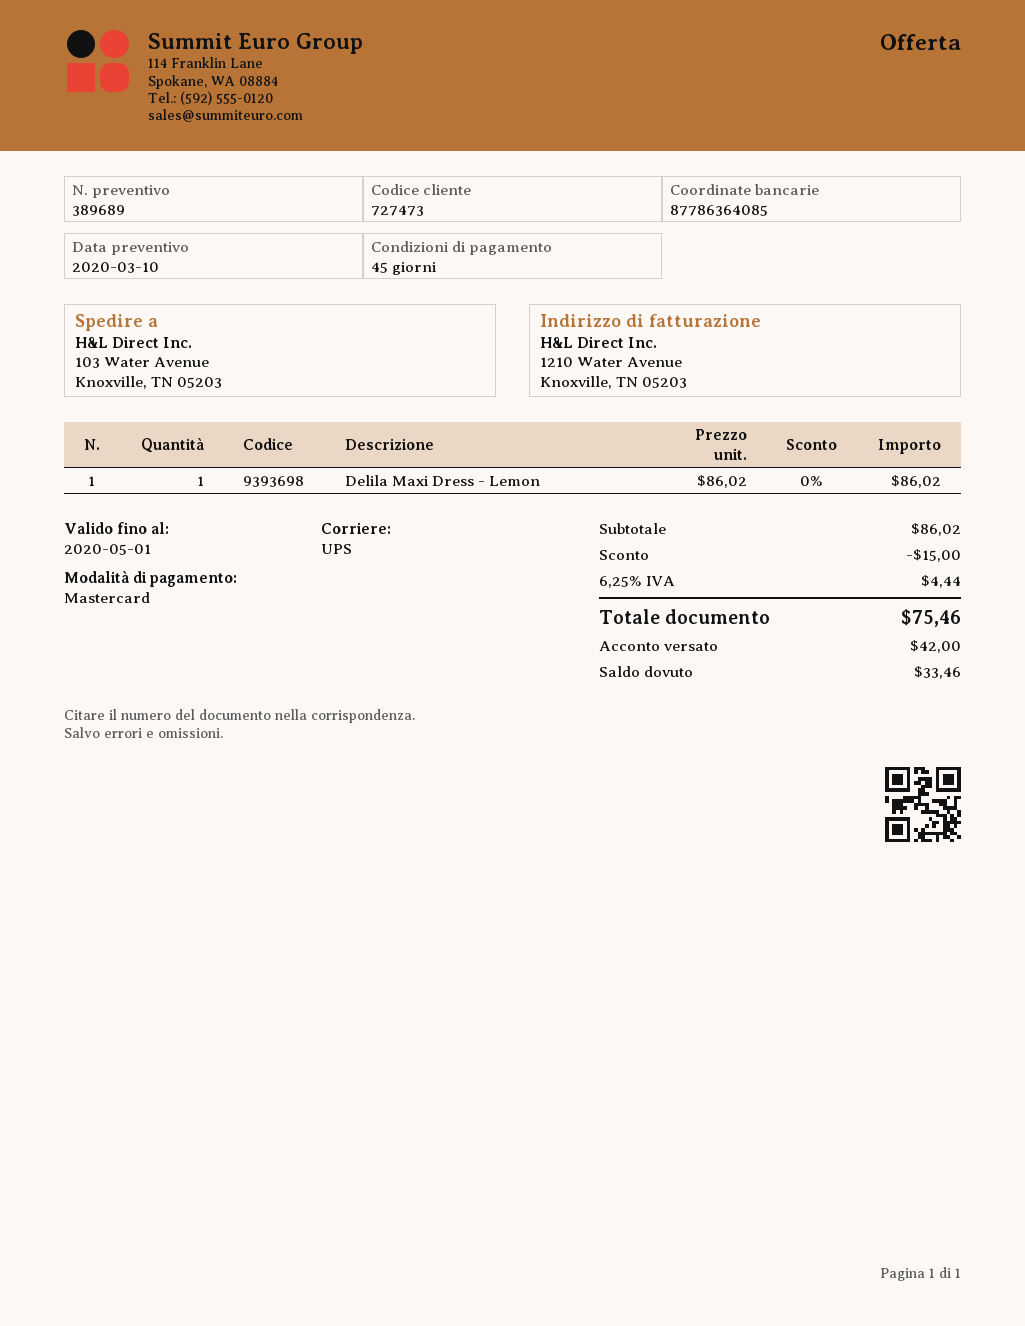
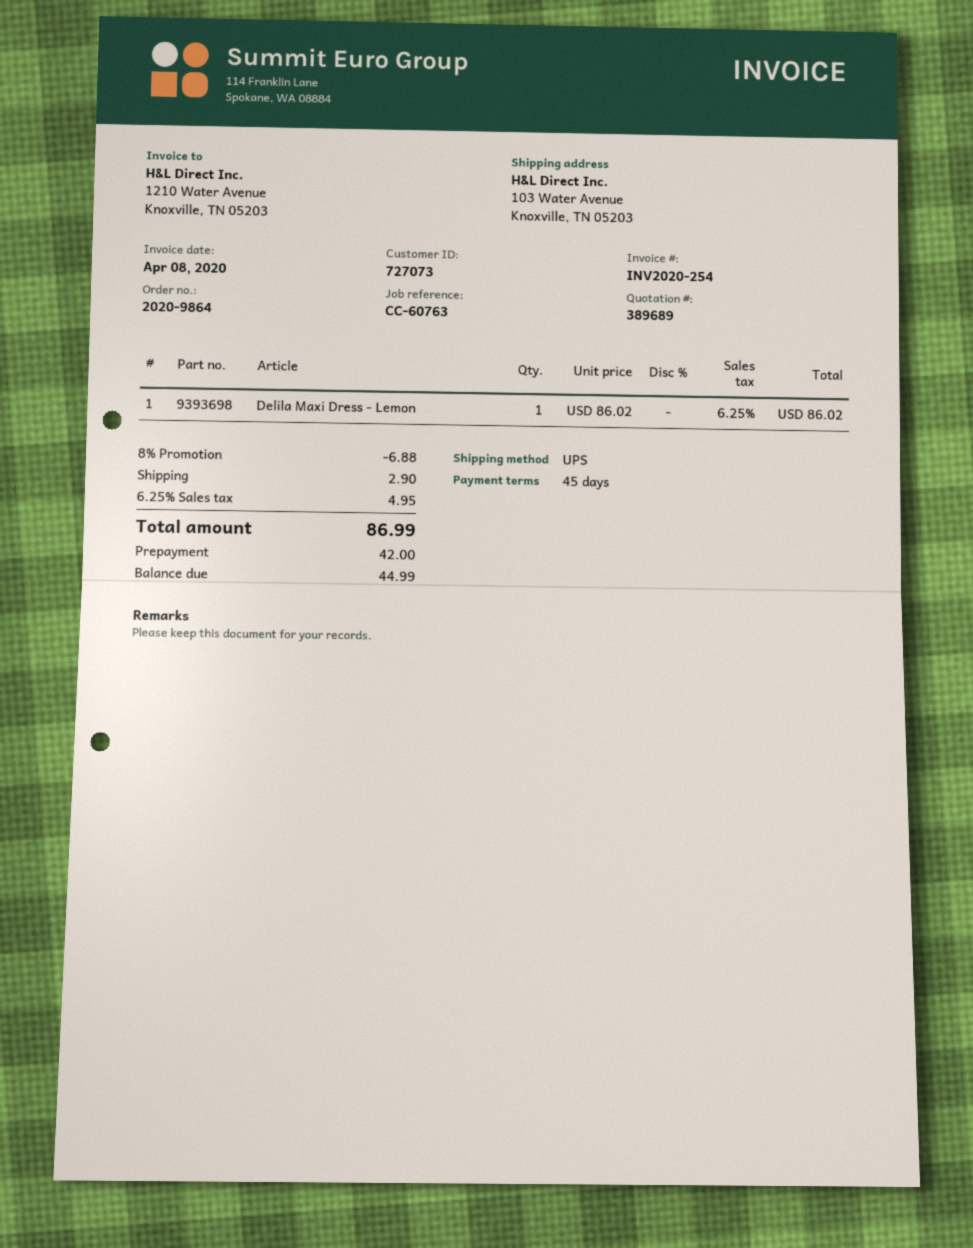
customer number: 727473 -> 727073
discount: 15.00 -> 6.88
shipping: none -> 2.90
tax: 6.25% = 4.44 -> 6.25% = 4.95
total: 75.46 -> 86.99
balance: 33.46 -> 44.99

